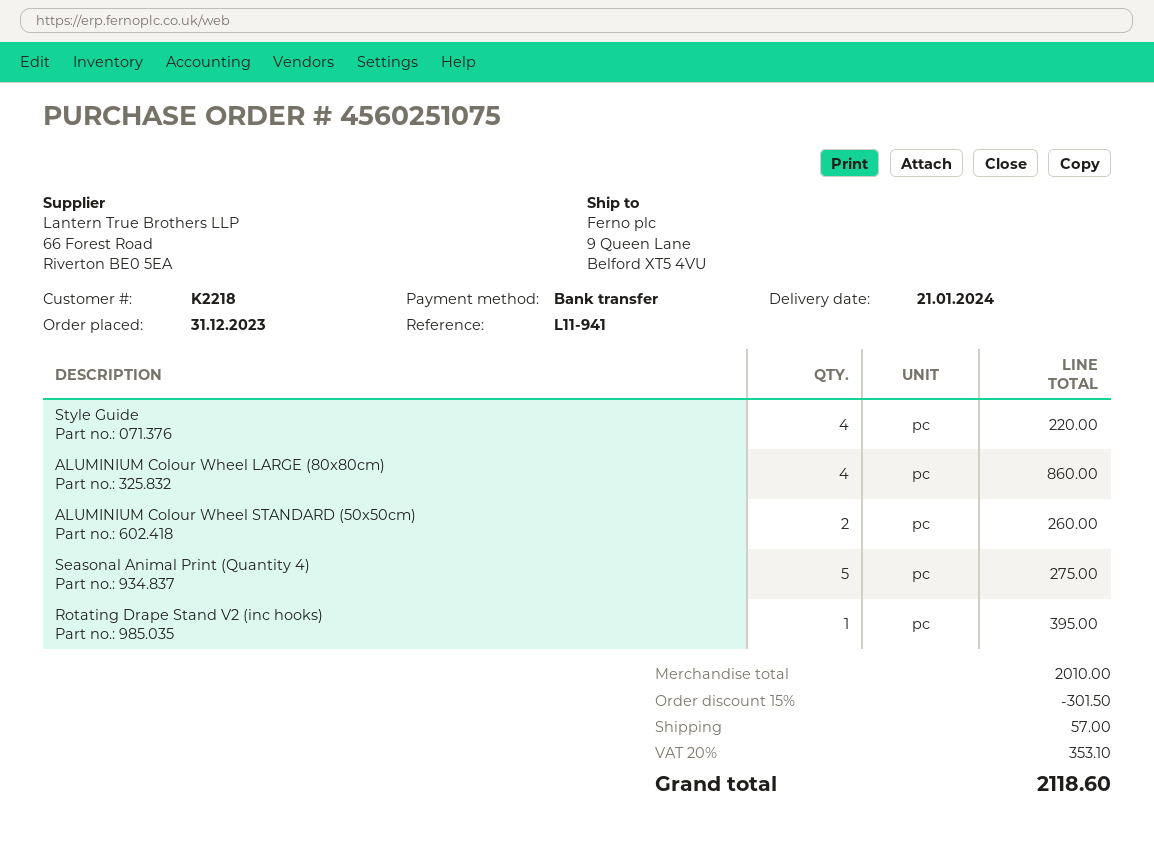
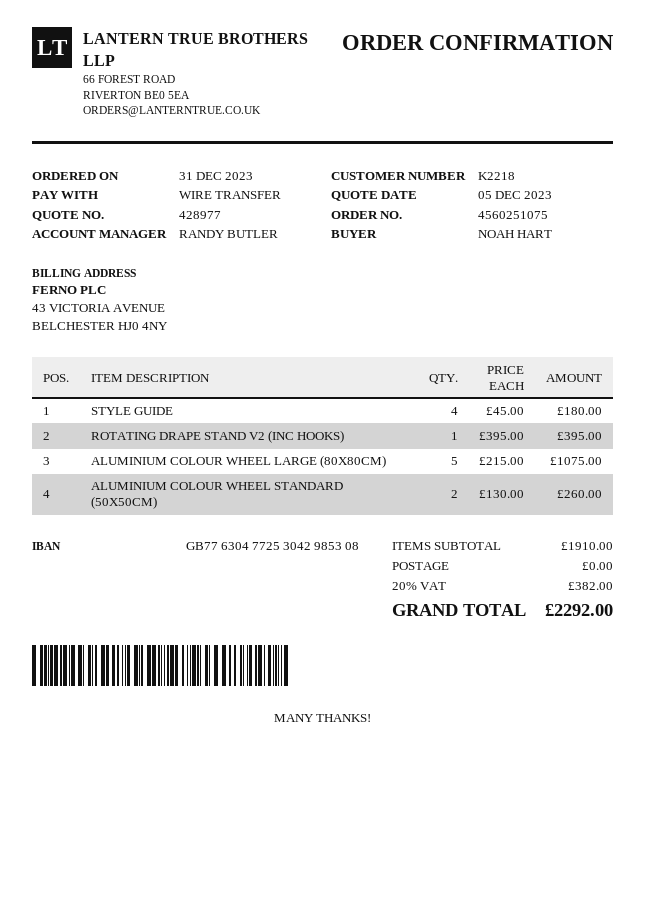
Style Guide: 4 for 220.00 -> 4 for 180.00
ALUMINIUM Colour Wheel LARGE (80x80cm): 4 for 860.00 -> 5 for 1075.00
Seasonal Animal Print (Quantity 4): 5 for 275.00 -> none
subtotal: 2010.00 -> 1910.00
discount: 15% = 301.50 -> none
shipping: 57.00 -> 0.00
tax: 20% = 353.10 -> 20% = 382.00
total: 2118.60 -> 2292.00

